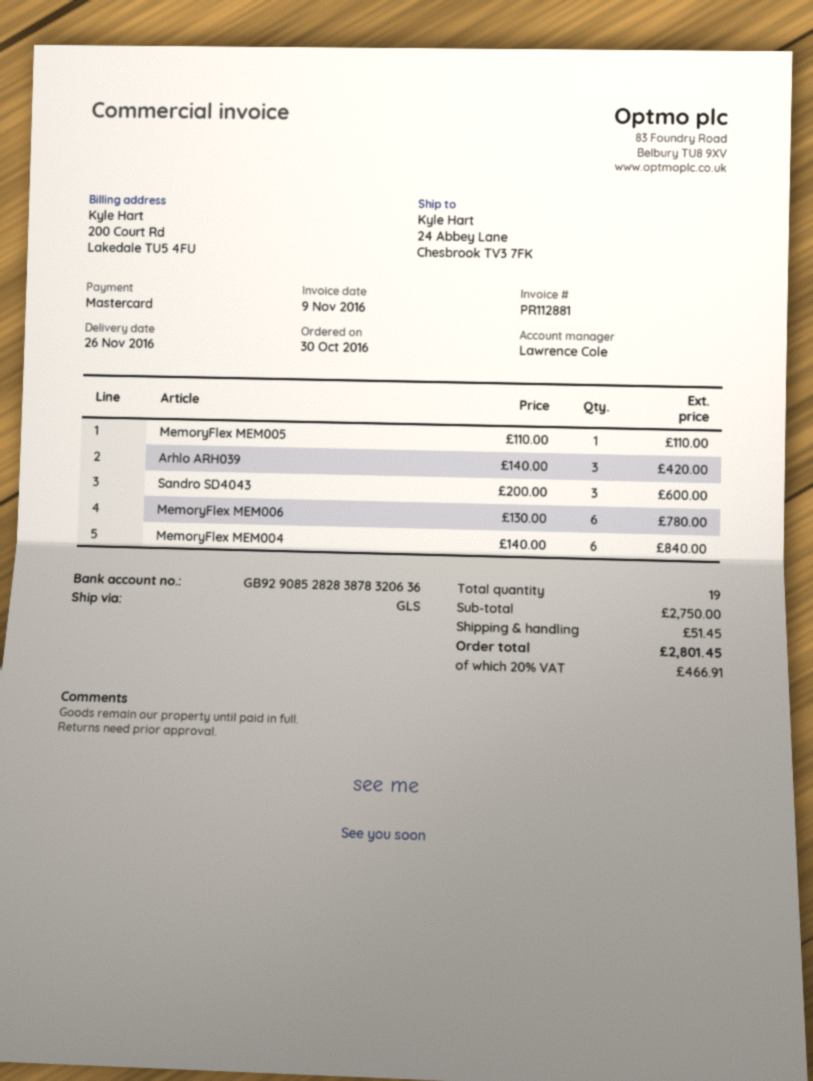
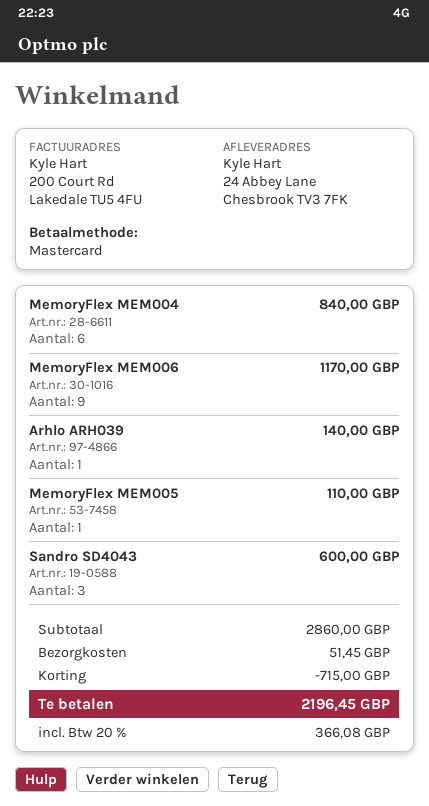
Arhlo ARH039: 3 for 420.00 -> 1 for 140.00
MemoryFlex MEM006: 6 for 780.00 -> 9 for 1170.00
subtotal: 2750.00 -> 2860.00
discount: none -> 715.00
tax: 20% = 466.91 -> 20% = 366.08
total: 2801.45 -> 2196.45

